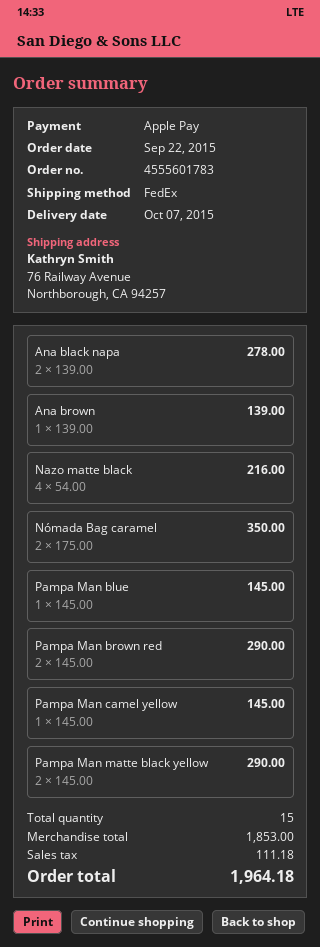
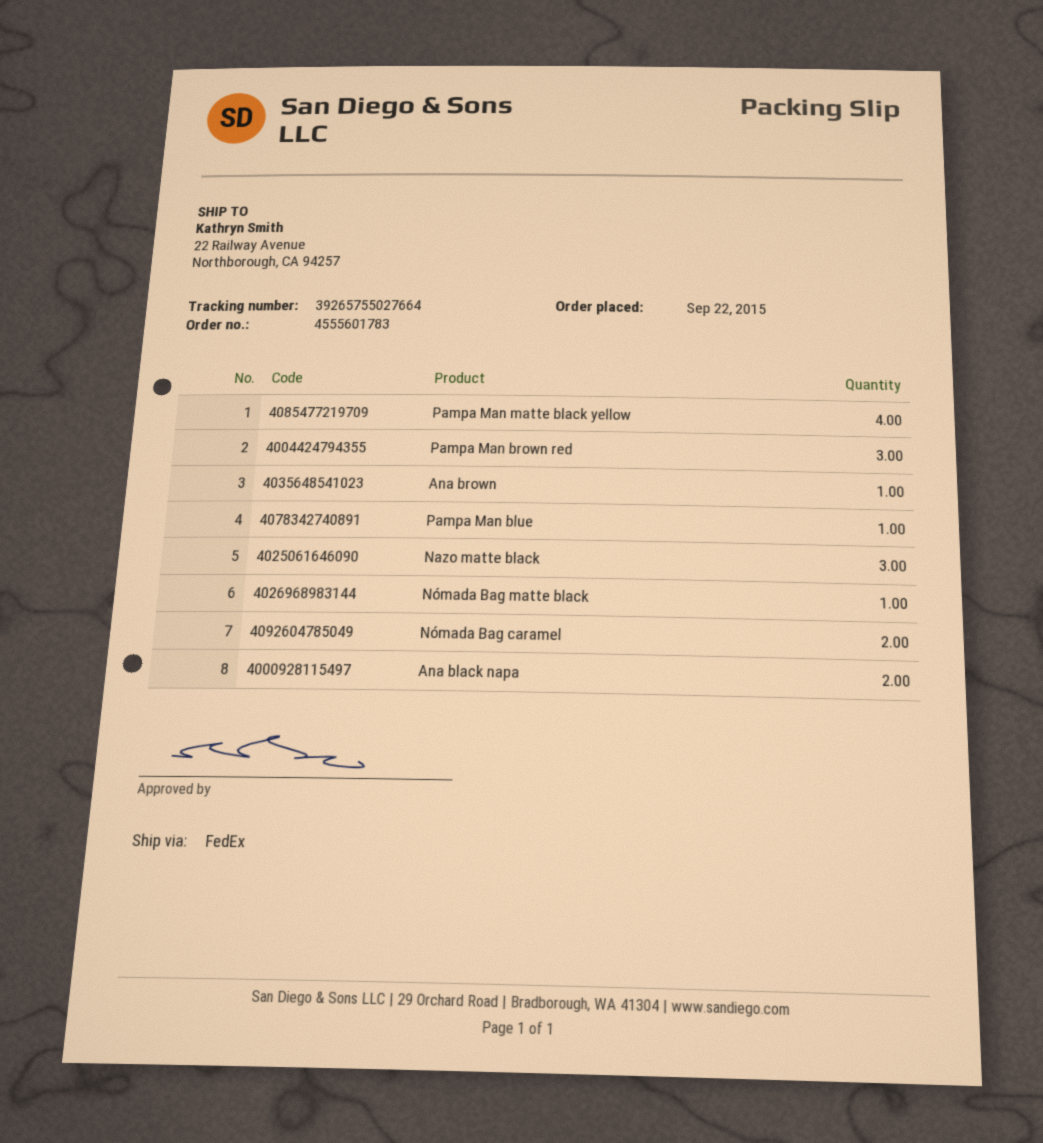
ship to: 76 Railway Avenue, Northborough, CA 94257 -> 22 Railway Avenue, Northborough, CA 94257
Nazo matte black: 4 -> 3
Pampa Man brown red: 2 -> 3
Pampa Man camel yellow: 1 -> none
Pampa Man matte black yellow: 2 -> 4
Nómada Bag matte black: none -> 1

